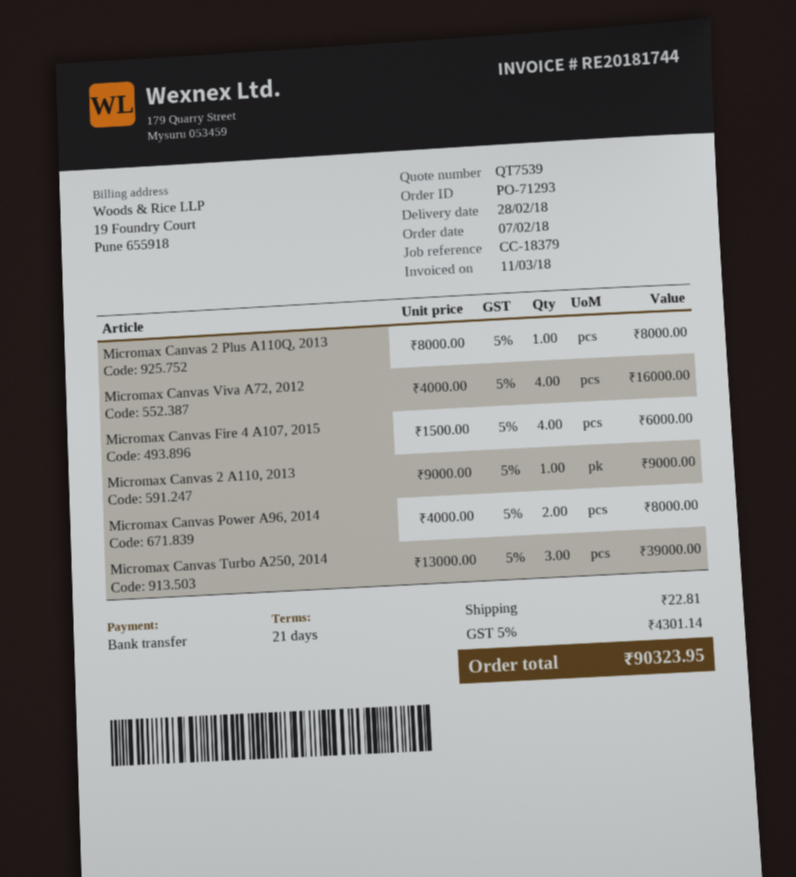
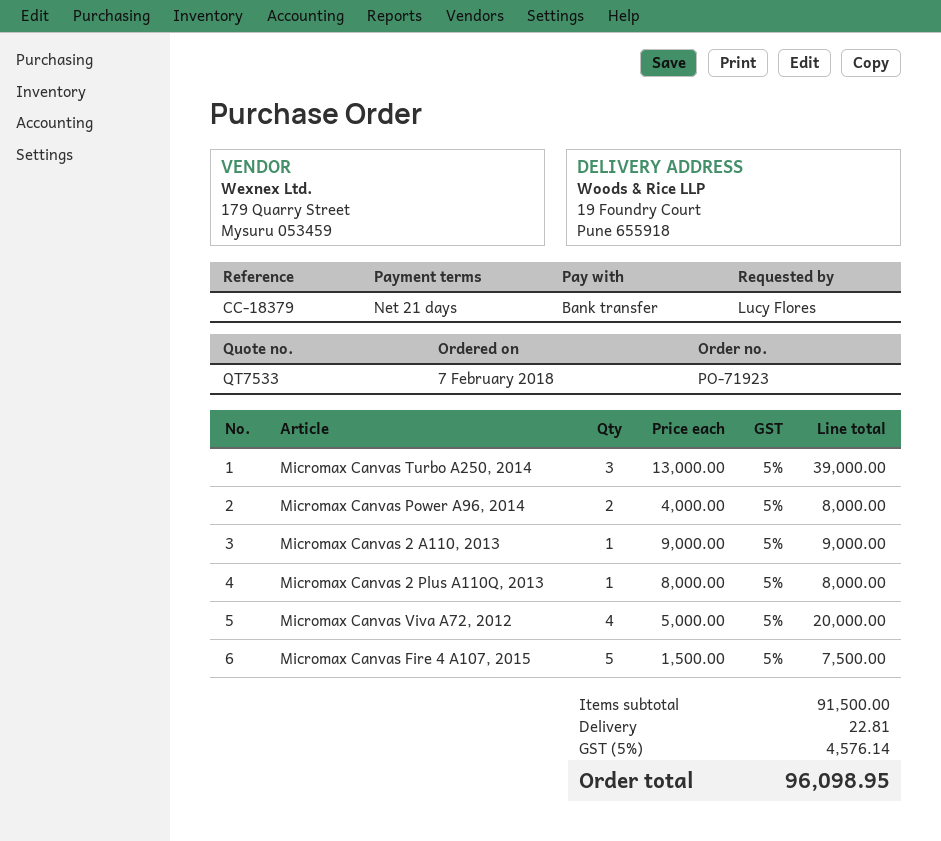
quote number: QT7539 -> QT7533
order number: PO-71293 -> PO-71923
Micromax Canvas Viva A72, 2012: 4 x 4000.00 = 16000.00 -> 4 x 5000.00 = 20000.00
Micromax Canvas Fire 4 A107, 2015: 4 x 1500.00 = 6000.00 -> 5 x 1500.00 = 7500.00
tax: 5% = 4301.14 -> 5% = 4576.14
total: 90323.95 -> 96098.95

